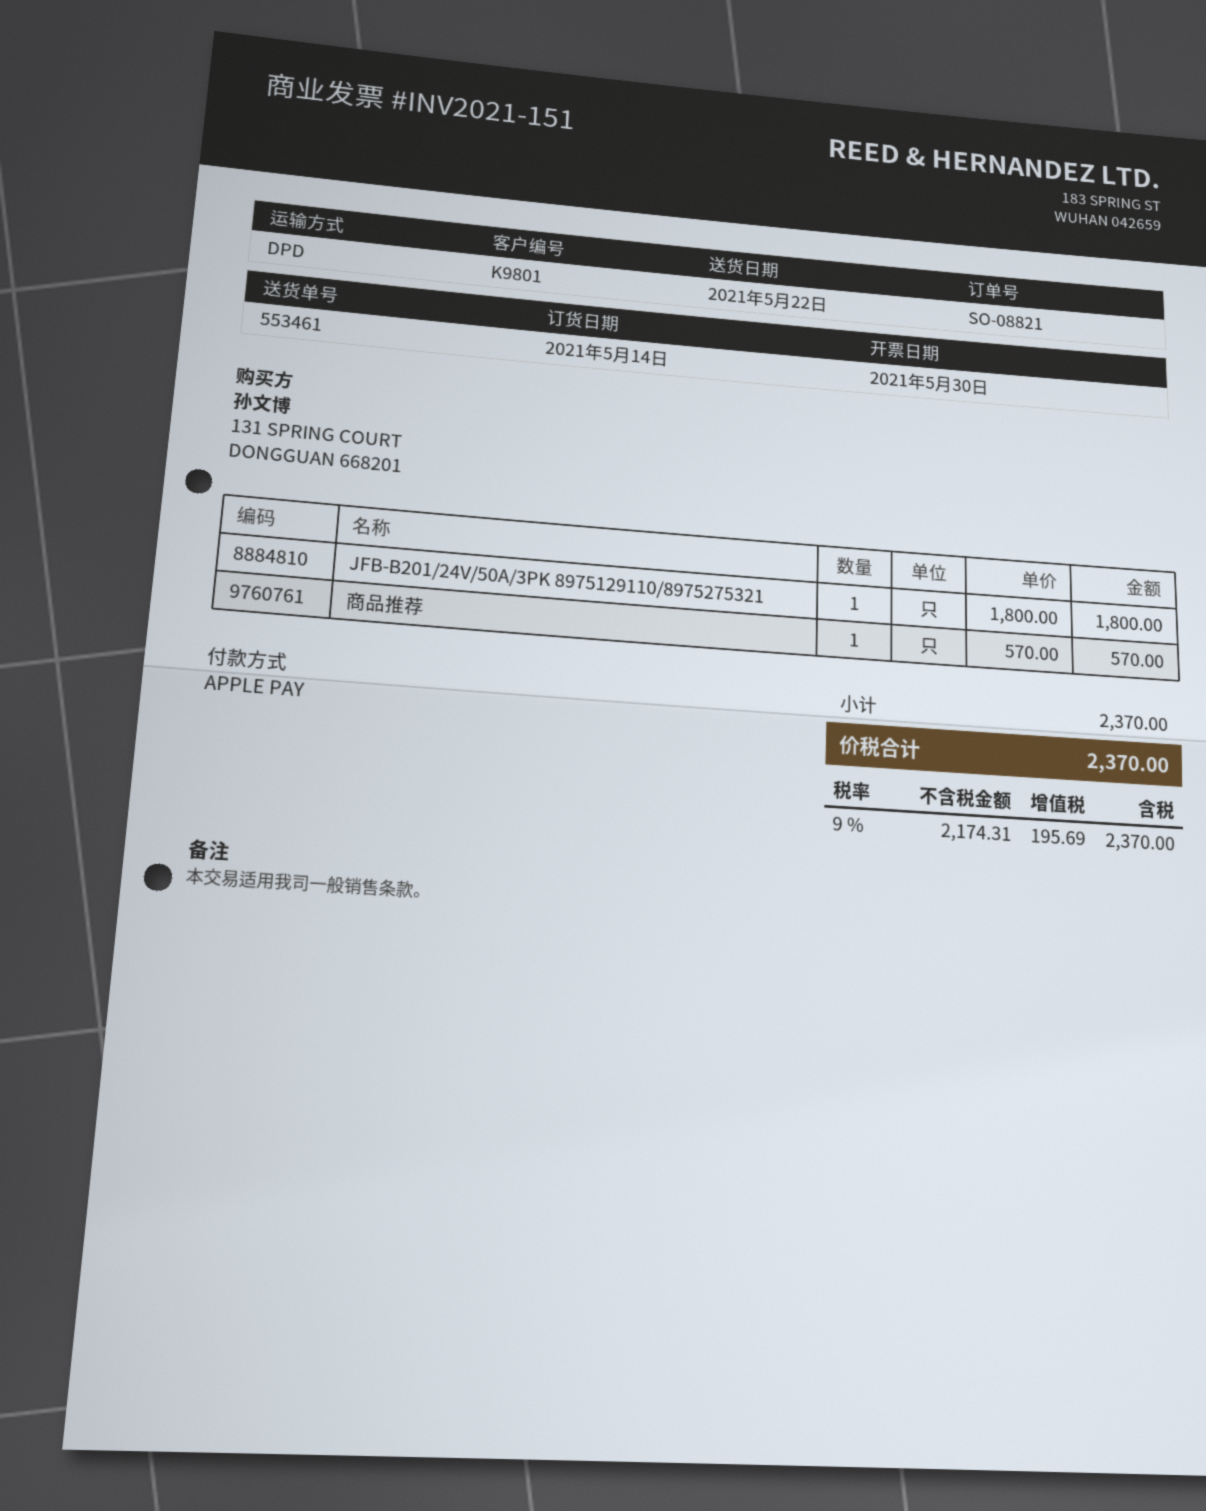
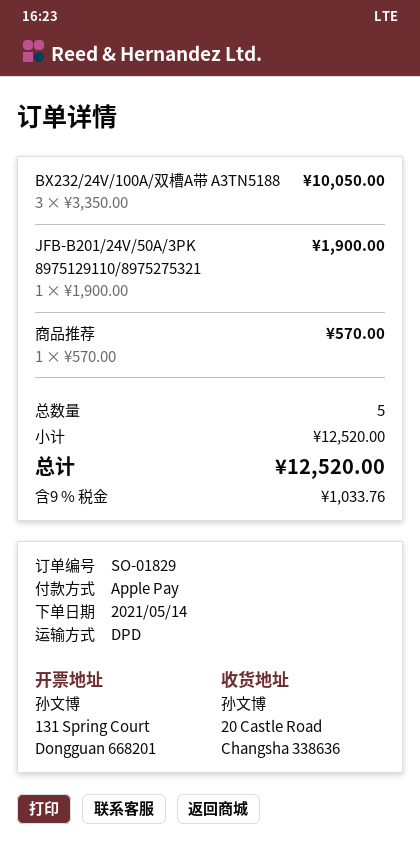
order number: SO-08821 -> SO-01829
JFB-B201/24V/50A/3PK 8975129110/8975275321: 1 x 1800.00 = 1800.00 -> 1 x 1900.00 = 1900.00
BX232/24V/100A/双槽A带 A3TN5188: none -> 3 x 3350.00 = 10050.00
subtotal: 2370.00 -> 12520.00
tax: 9% = 195.69 -> 9% = 1033.76
total: 2370.00 -> 12520.00

